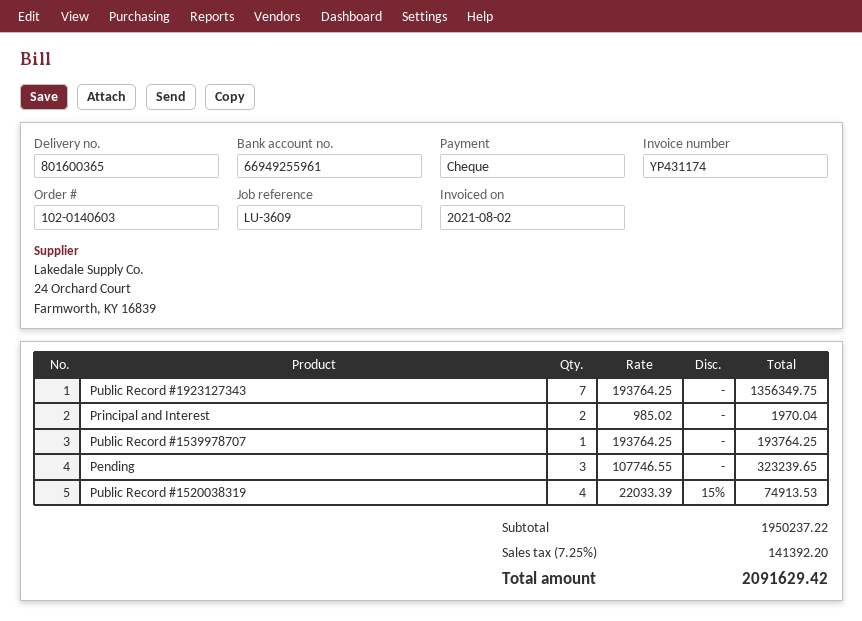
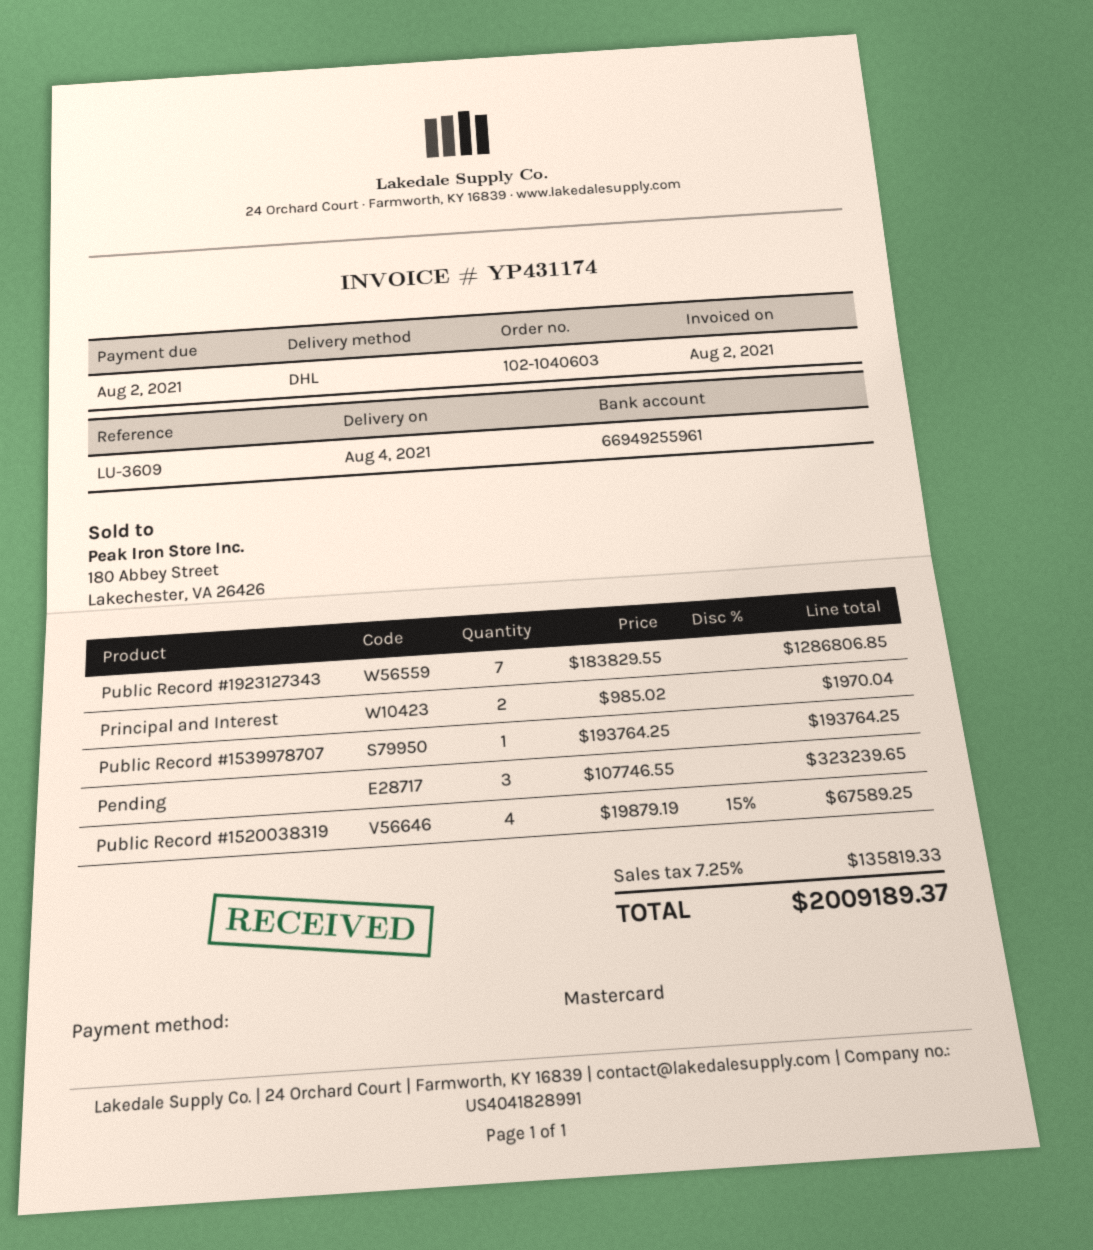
order number: 102-0140603 -> 102-1040603
payment method: cheque -> Mastercard
Public Record #1923127343: 7 x 193764.25 = 1356349.75 -> 7 x 183829.55 = 1286806.85
Public Record #1520038319: 4 x 22033.39 - 15% = 74913.53 -> 4 x 19879.19 - 15% = 67589.25
tax: 7.25% = 141392.20 -> 7.25% = 135819.33
total: 2091629.42 -> 2009189.37

